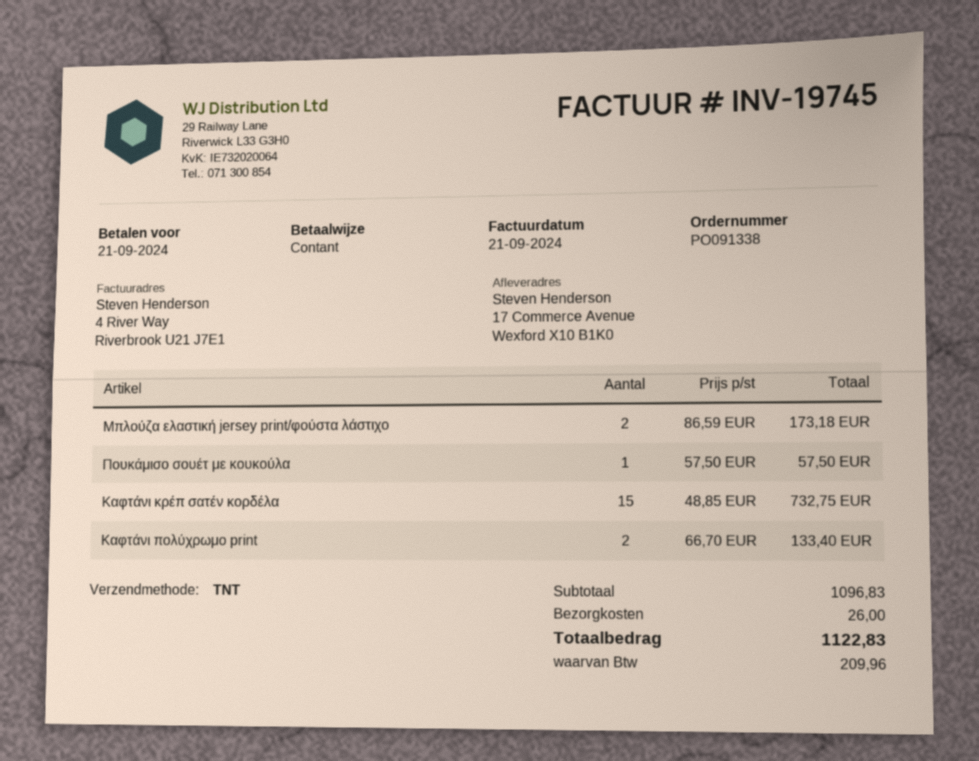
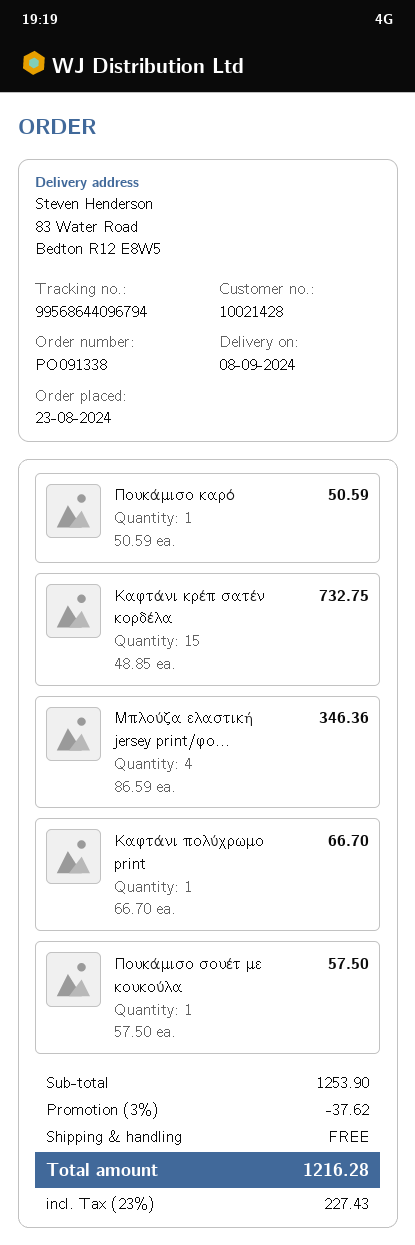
ship to: 17 Commerce Avenue, Wexford X10 B1K0 -> 83 Water Road, Bedton R12 E8W5
Μπλούζα ελαστική jersey print/φούστα λάστιχο: 2 x 86.59 = 173.18 -> 4 x 86.59 = 346.36
Καφτάνι πολύχρωμο print: 2 x 66.70 = 133.40 -> 1 x 66.70 = 66.70
Πουκάμισο καρό: none -> 1 x 50.59 = 50.59
subtotal: 1096.83 -> 1253.90
discount: none -> 3% = 37.62
shipping: 26.00 -> 0.00
tax: 209.96 -> 227.43
total: 1122.83 -> 1216.28

